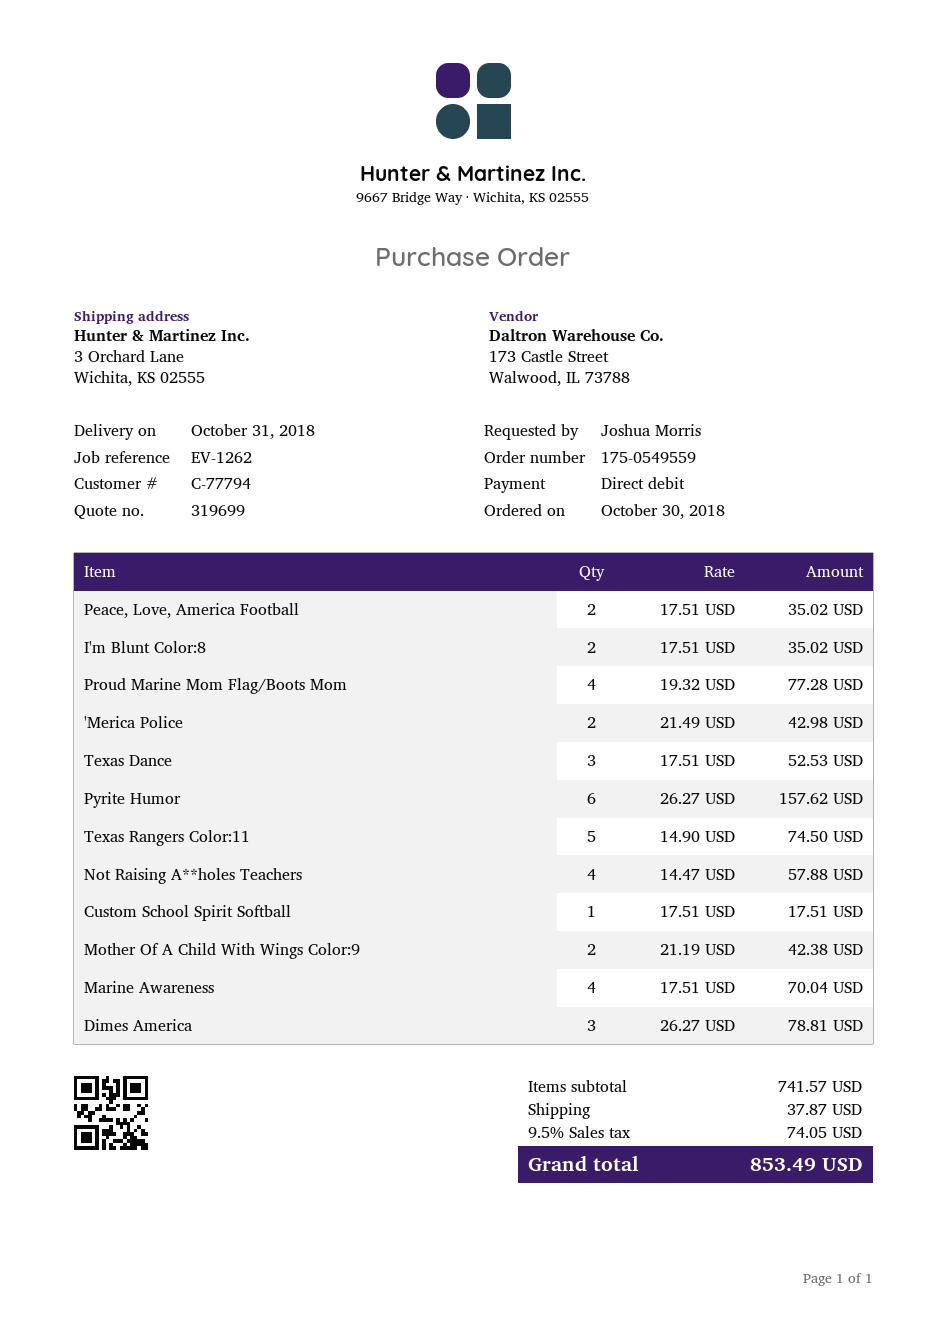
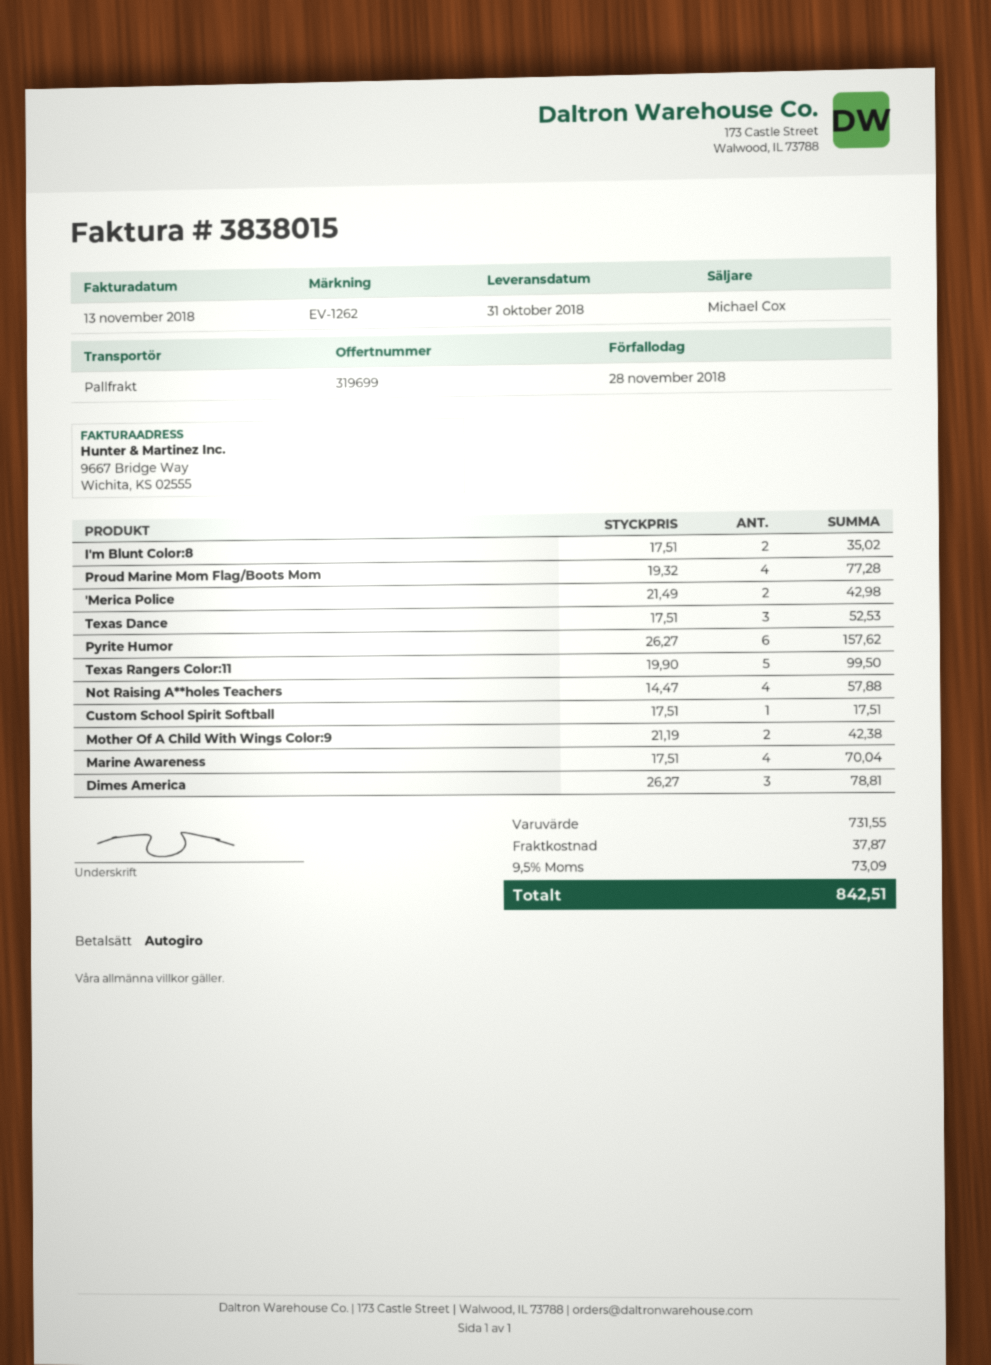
Peace, Love, America Football: 2 x 17.51 = 35.02 -> none
Texas Rangers Color:11: 5 x 14.90 = 74.50 -> 5 x 19.90 = 99.50
subtotal: 741.57 -> 731.55
tax: 9.5% = 74.05 -> 9.5% = 73.09
total: 853.49 -> 842.51

